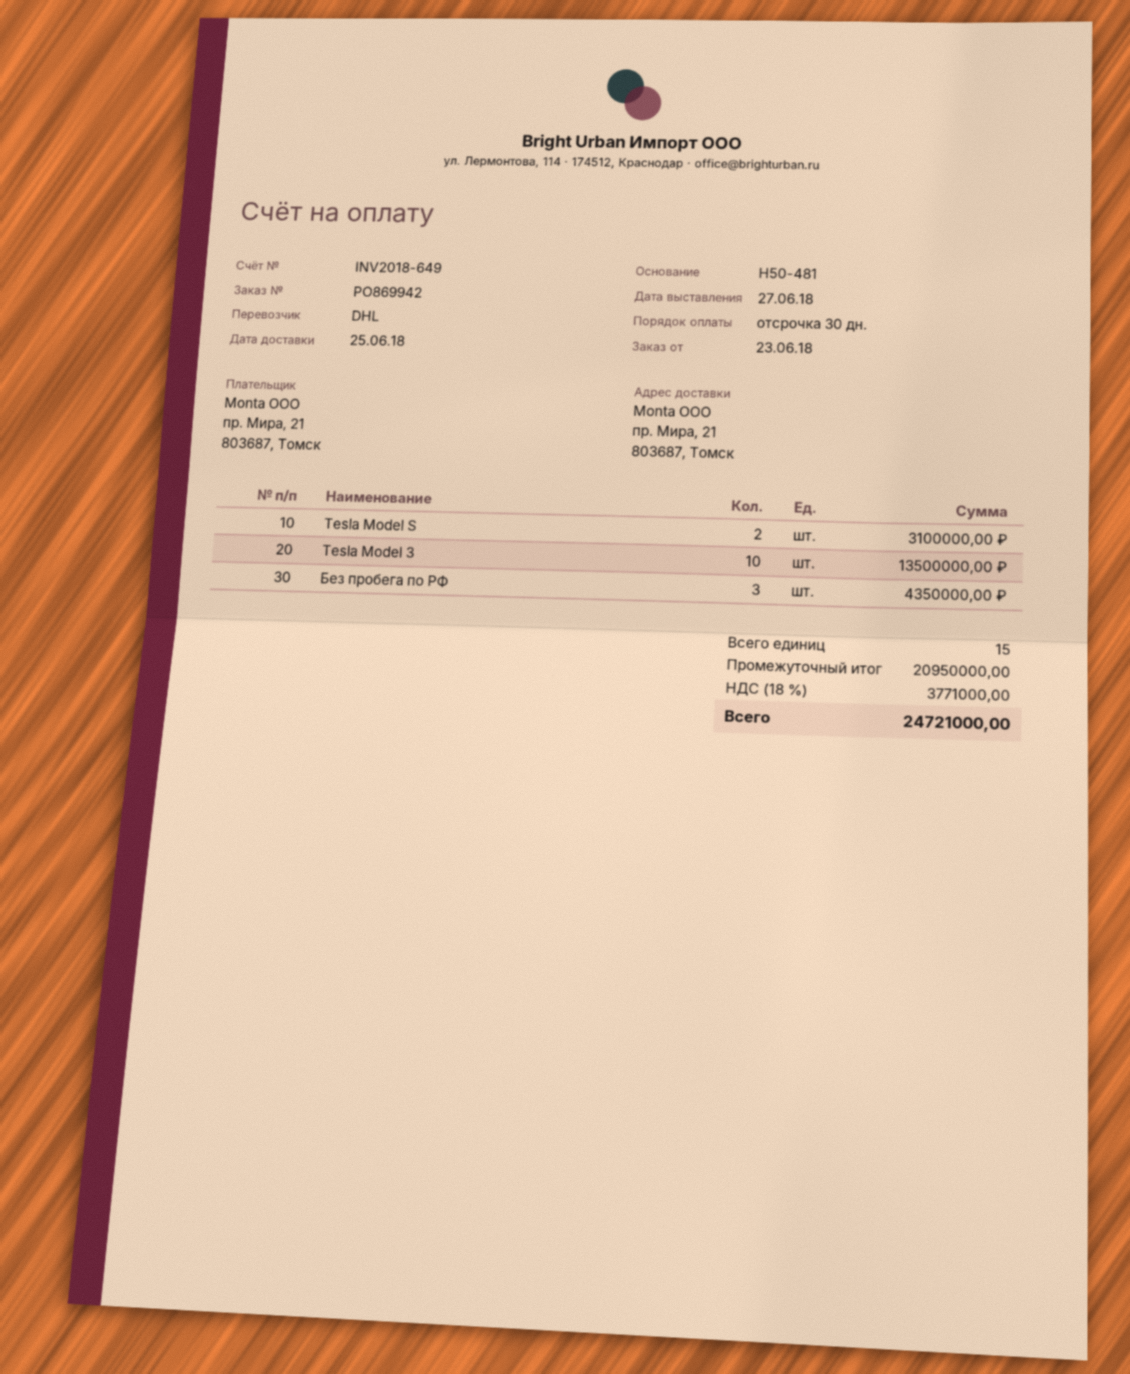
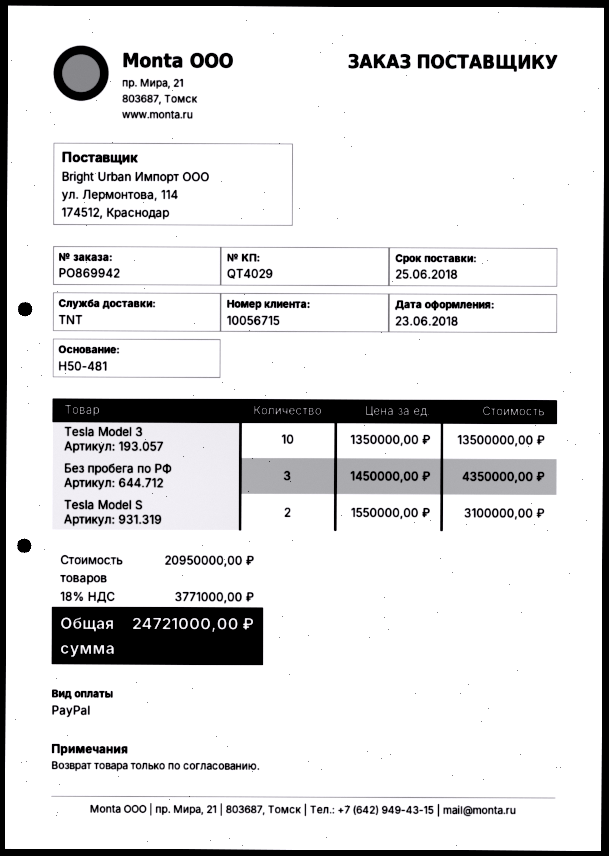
shipping method: DHL -> TNT

